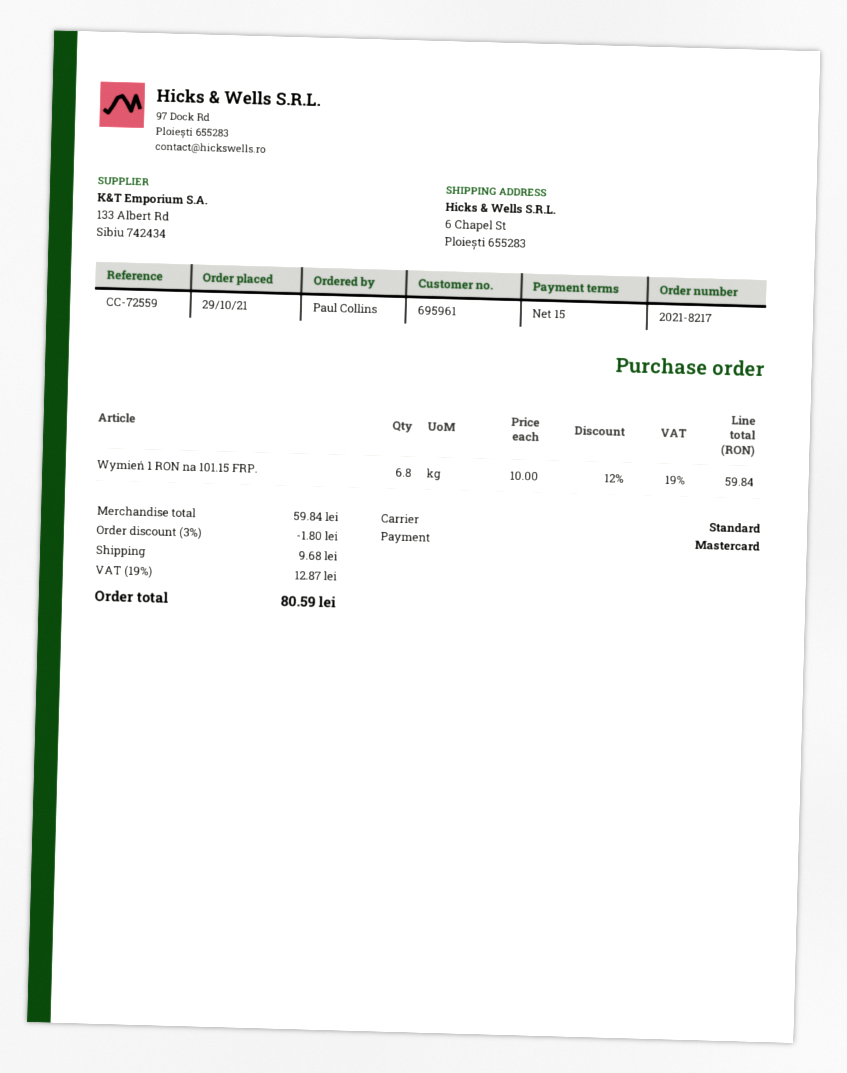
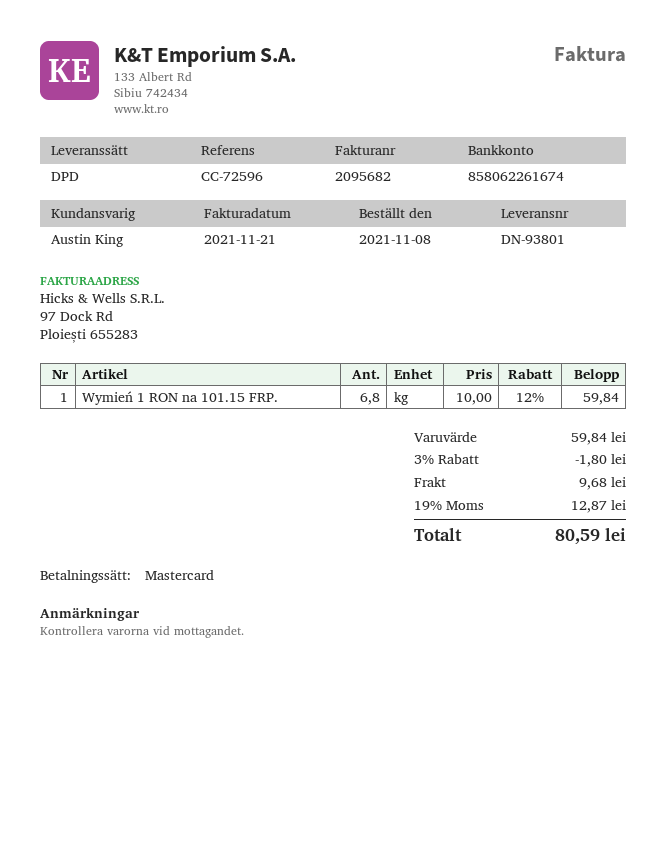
order date: 2021-10-29 -> 2021-11-08
reference: CC-72559 -> CC-72596
shipping method: standard -> DPD

